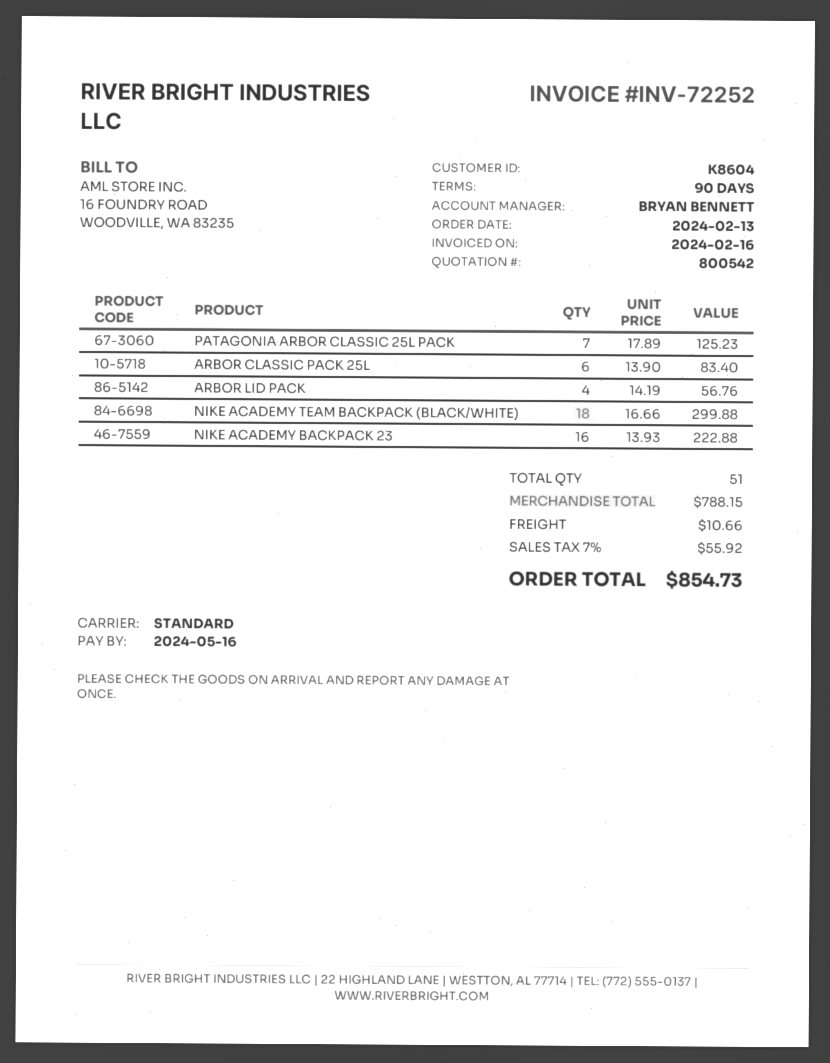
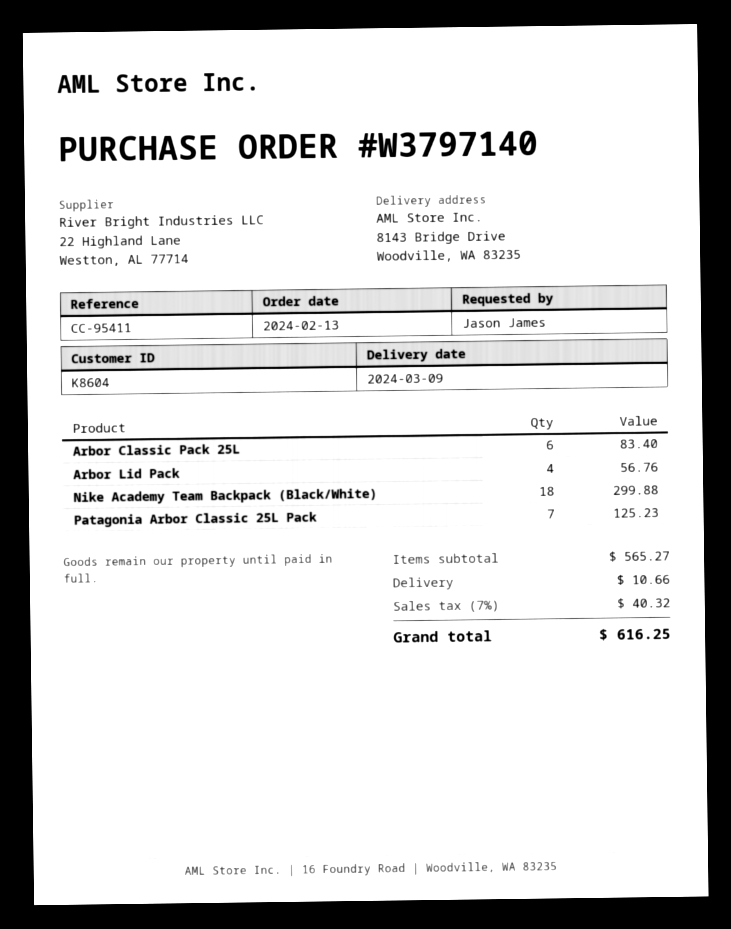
NIKE ACADEMY BACKPACK 23: 16 for 222.88 -> none
subtotal: 788.15 -> 565.27
tax: 7% = 55.92 -> 7% = 40.32
total: 854.73 -> 616.25

